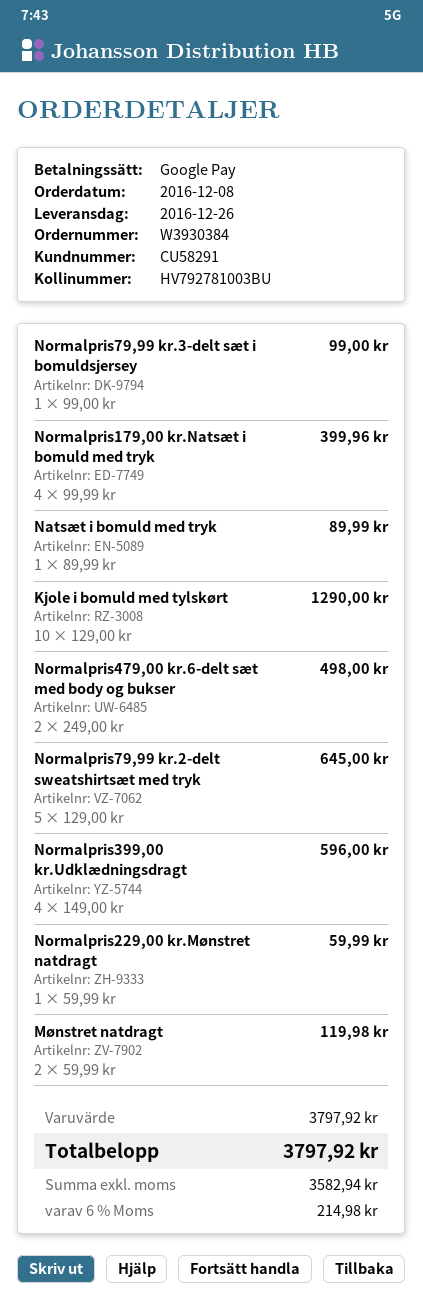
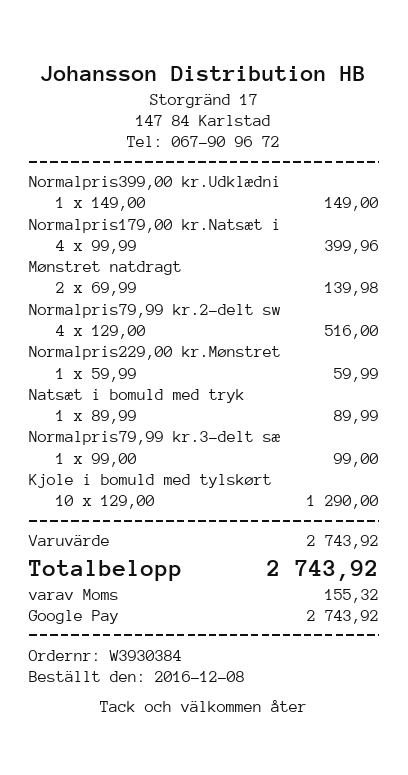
Normalpris479,00 kr.6-delt sæt med body og bukser: 2 x 249.00 = 498.00 -> none
Normalpris79,99 kr.2-delt sweatshirtsæt med tryk: 5 x 129.00 = 645.00 -> 4 x 129.00 = 516.00
Normalpris399,00 kr.Udklædningsdragt: 4 x 149.00 = 596.00 -> 1 x 149.00 = 149.00
Mønstret natdragt: 2 x 59.99 = 119.98 -> 2 x 69.99 = 139.98
subtotal: 3797.92 -> 2743.92
tax: 214.98 -> 155.32
total: 3797.92 -> 2743.92

